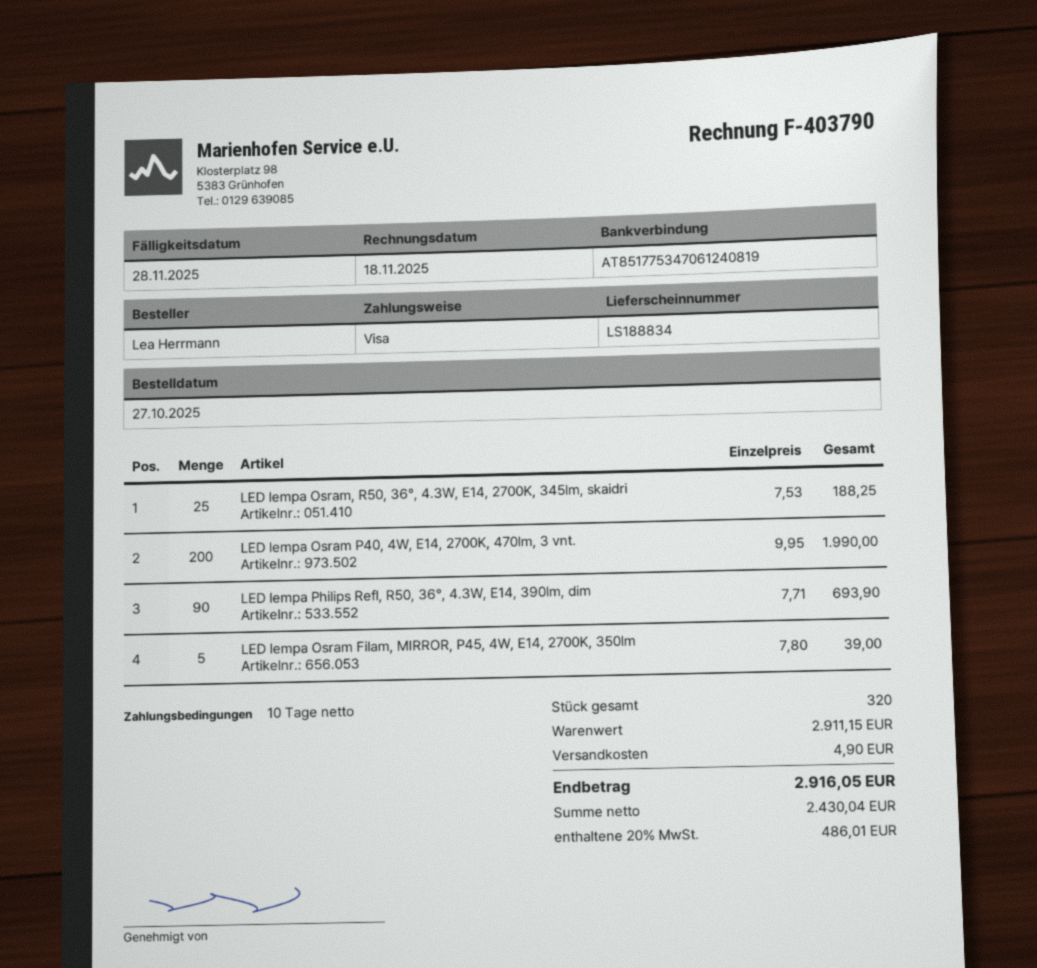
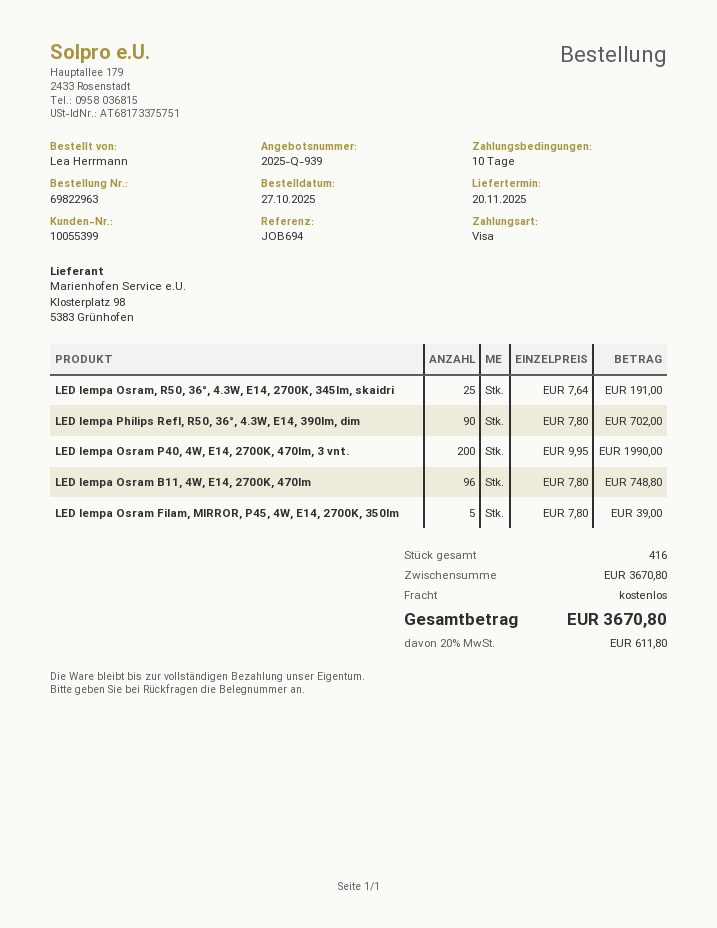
LED lempa Osram, R50, 36°, 4.3W, E14, 2700K, 345lm, skaidri: 25 x 7.53 = 188.25 -> 25 x 7.64 = 191.00
LED lempa Philips Refl, R50, 36°, 4.3W, E14, 390lm, dim: 90 x 7.71 = 693.90 -> 90 x 7.80 = 702.00
LED lempa Osram B11, 4W, E14, 2700K, 470lm: none -> 96 x 7.80 = 748.80
total quantity: 320 -> 416
subtotal: 2911.15 -> 3670.80
shipping: 4.90 -> 0.00
tax: 20% = 486.01 -> 20% = 611.80
total: 2916.05 -> 3670.80

